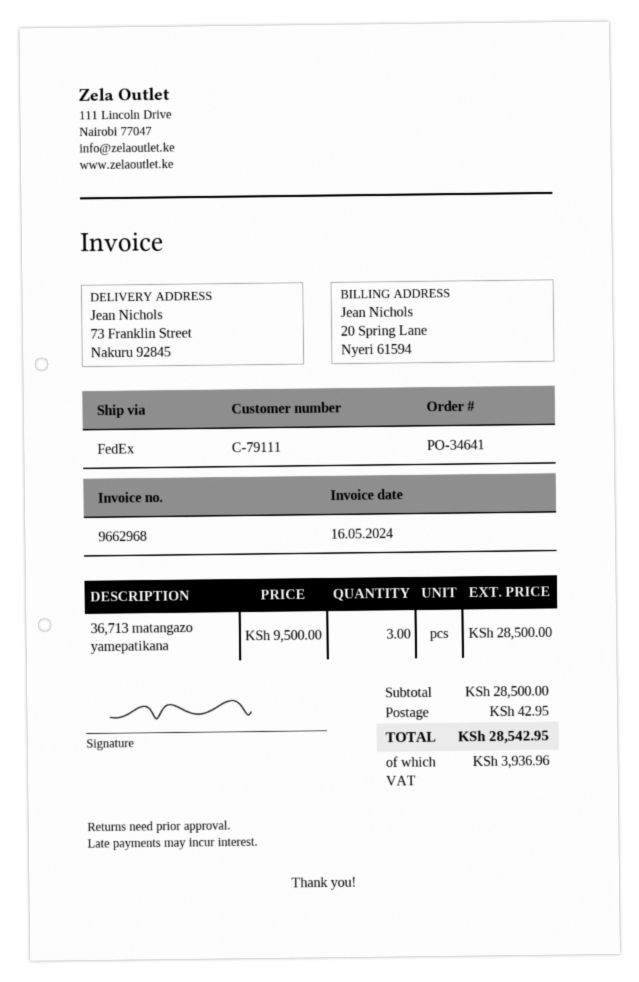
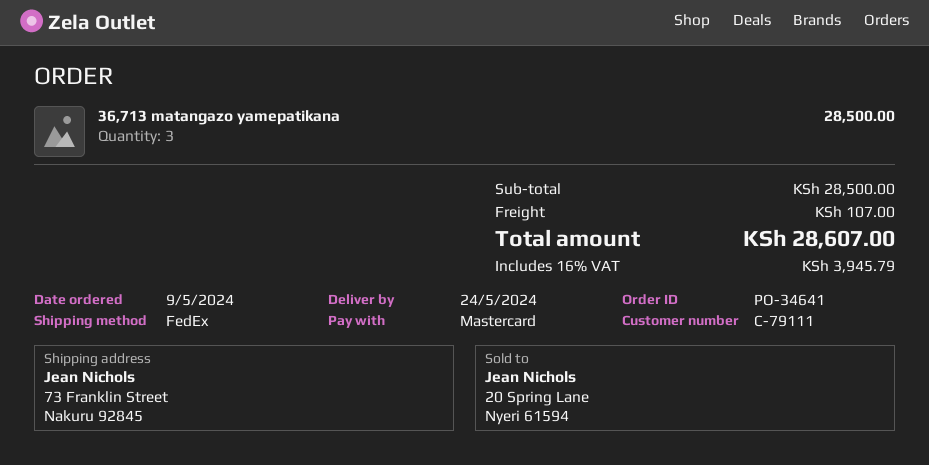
shipping: 42.95 -> 107.00
tax: 3936.96 -> 3945.79
total: 28542.95 -> 28607.00

